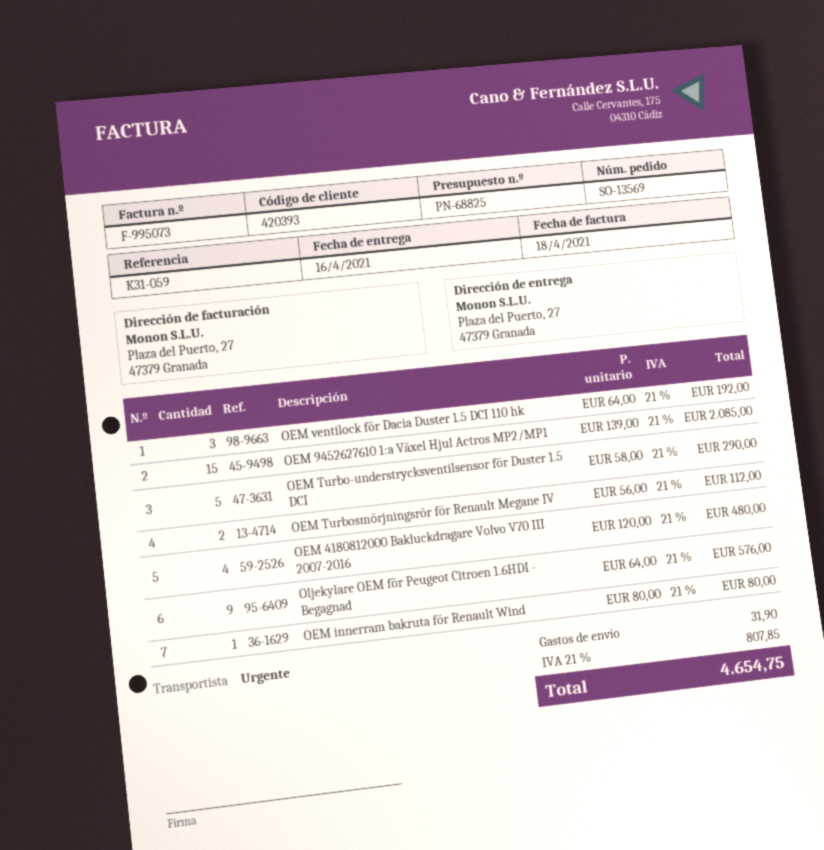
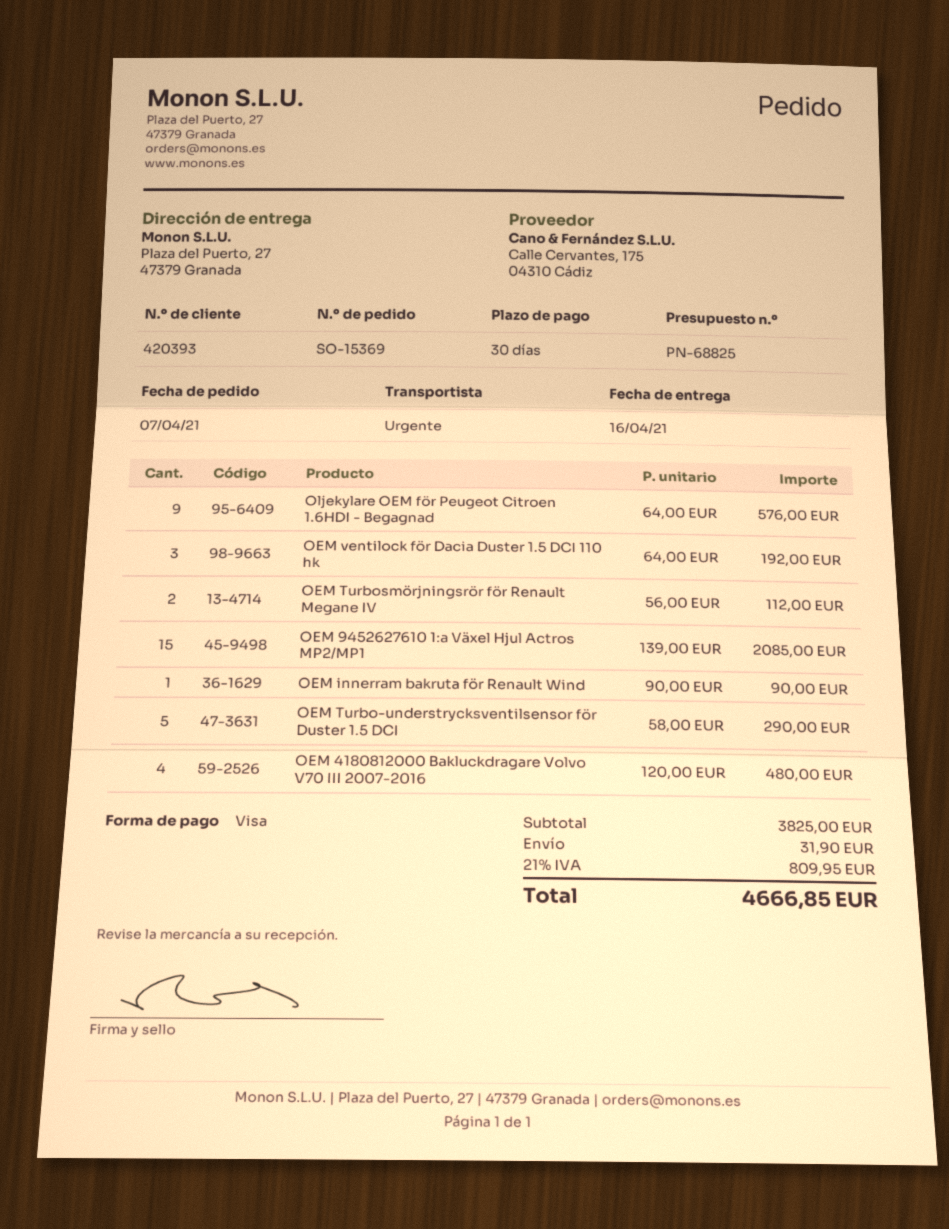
order number: SO-13569 -> SO-15369
OEM innerram bakruta för Renault Wind: 1 x 80.00 = 80.00 -> 1 x 90.00 = 90.00
tax: 21% = 807.85 -> 21% = 809.95
total: 4654.75 -> 4666.85

